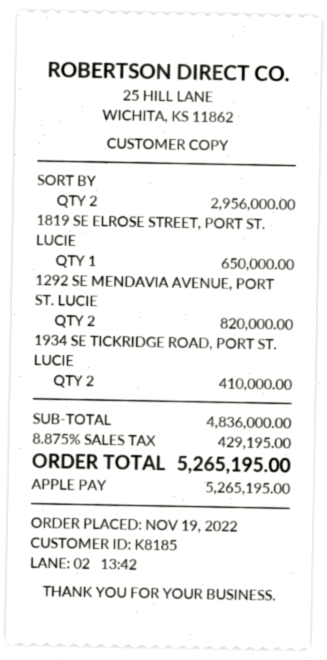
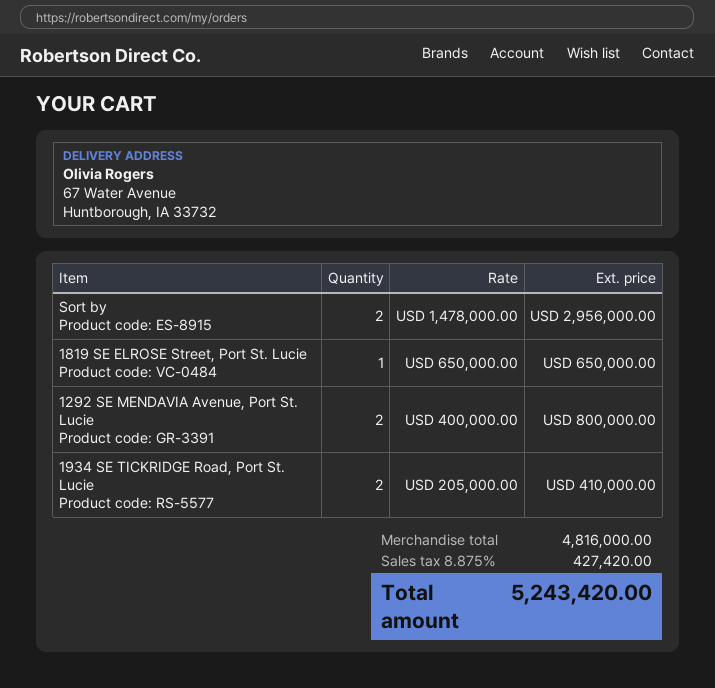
1292 SE MENDAVIA AVENUE, PORT ST. LUCIE: 2 for 820000.00 -> 2 for 800000.00
subtotal: 4836000.00 -> 4816000.00
tax: 8.875% = 429195.00 -> 8.875% = 427420.00
total: 5265195.00 -> 5243420.00

